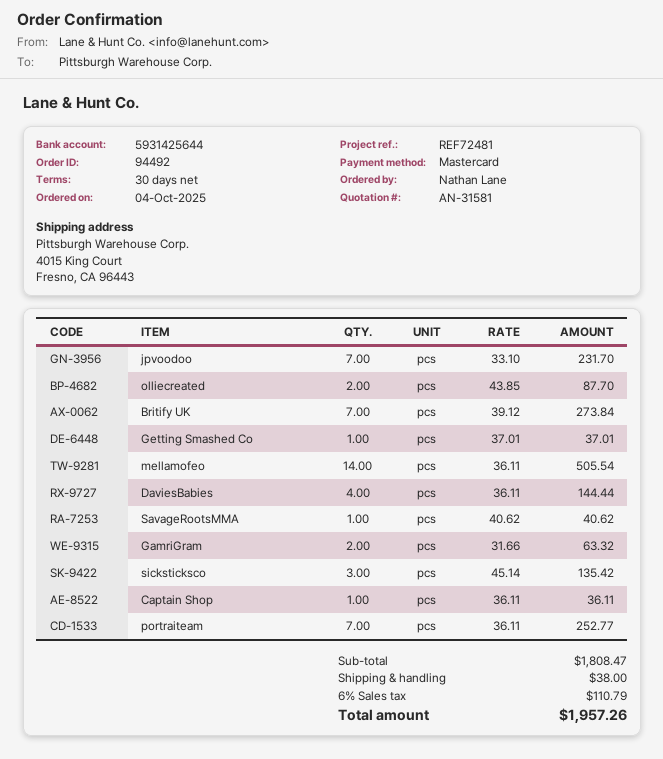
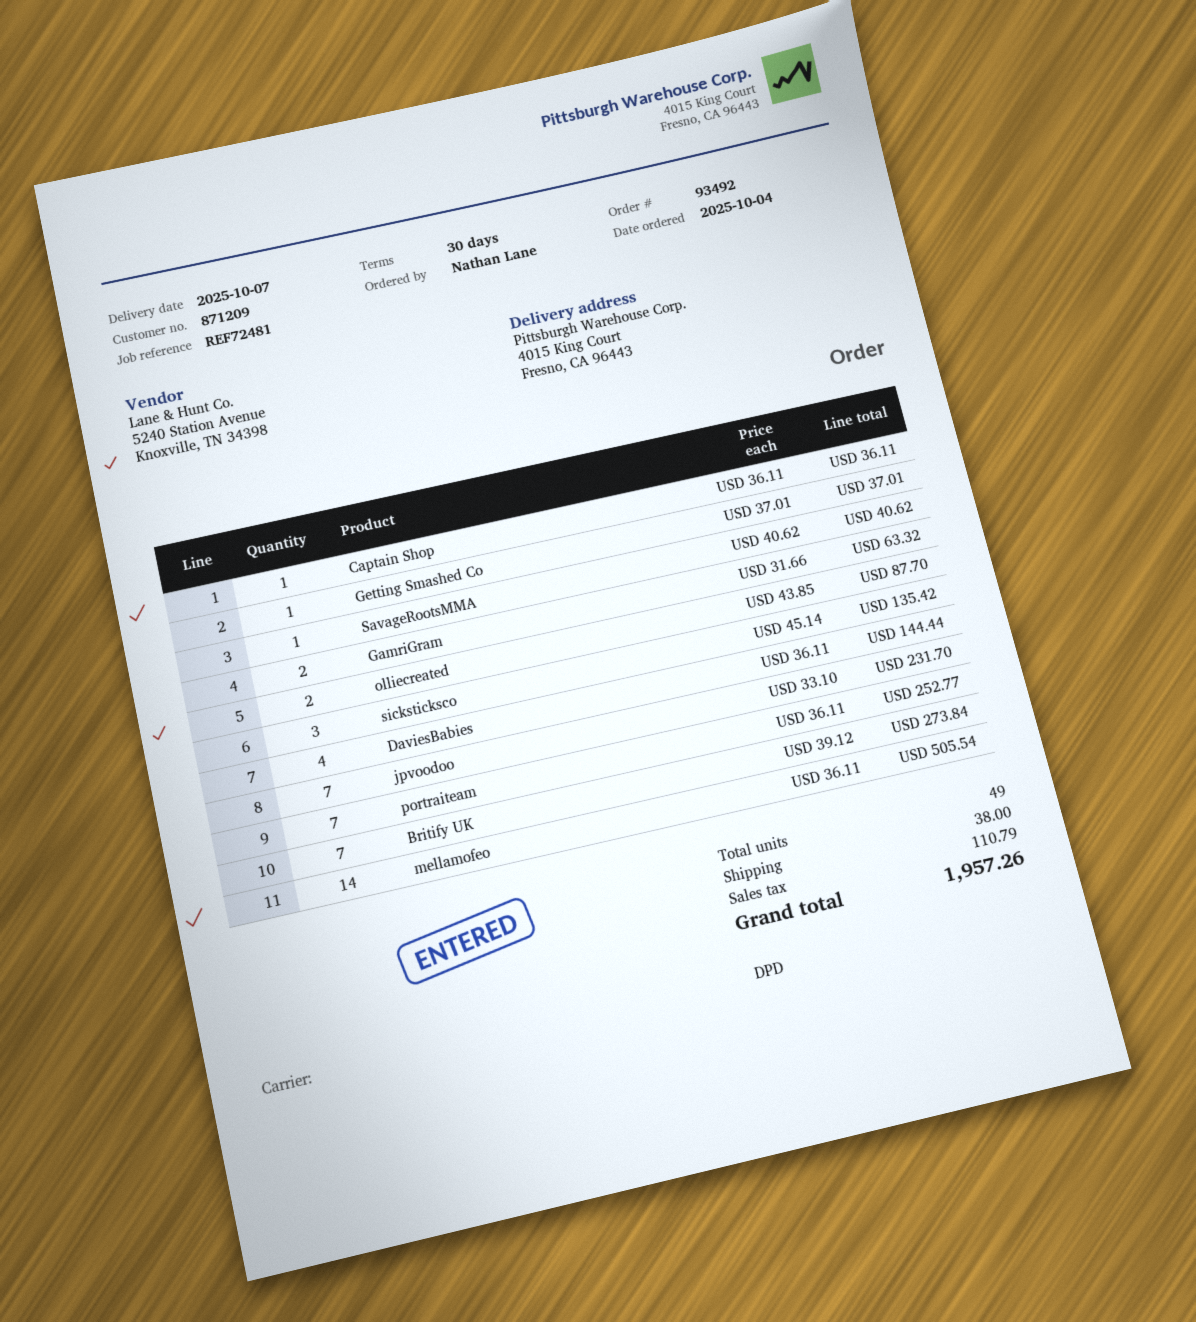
order number: 94492 -> 93492

